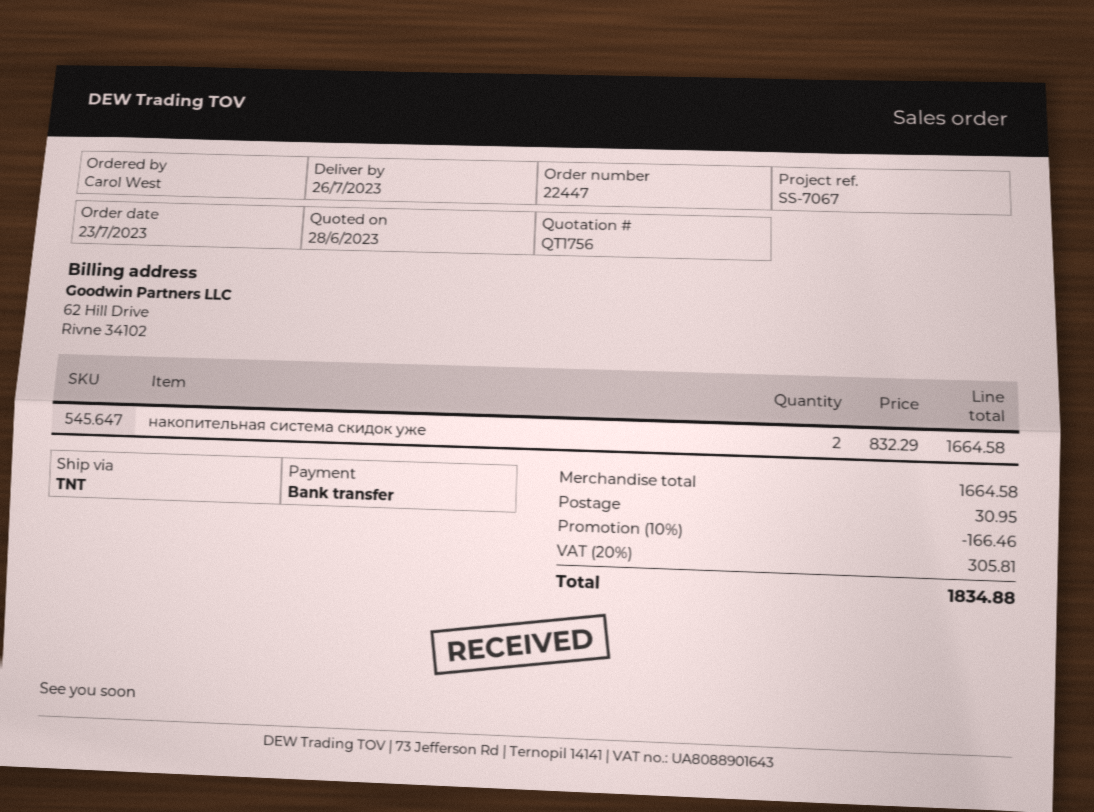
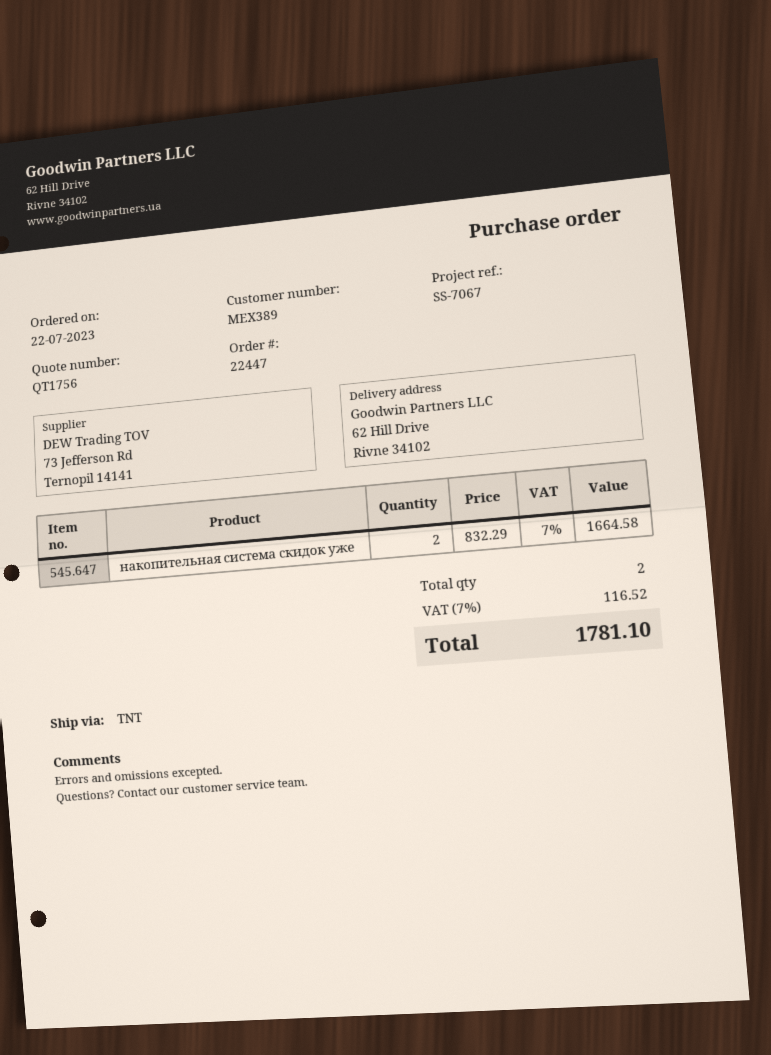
order date: 2023-07-23 -> 2023-07-22
discount: 10% = 166.46 -> none
shipping: 30.95 -> none
tax: 20% = 305.81 -> 7% = 116.52
total: 1834.88 -> 1781.10

